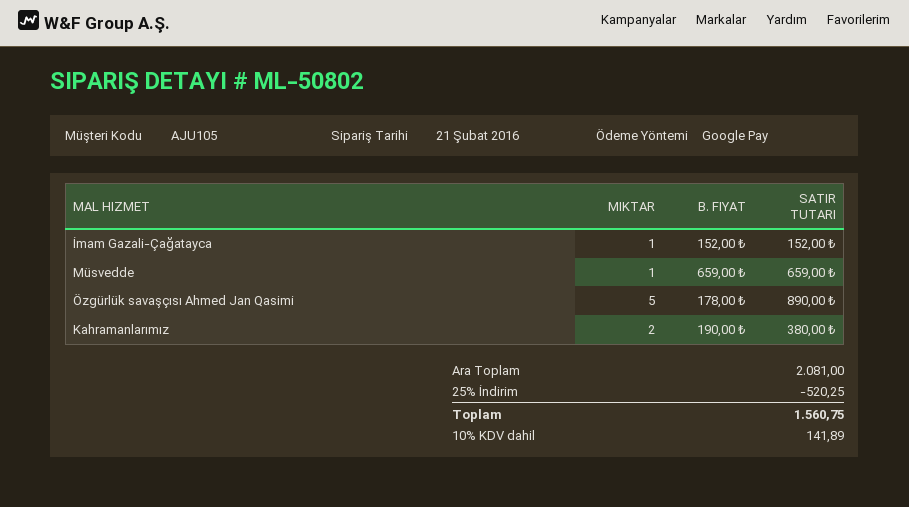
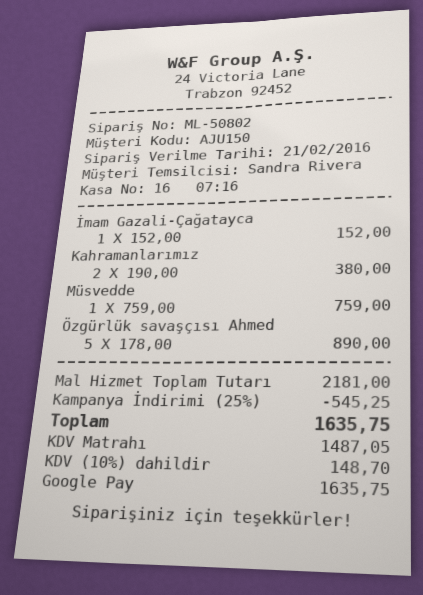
customer number: AJU105 -> AJU150
Müsvedde: 1 x 659.00 = 659.00 -> 1 x 759.00 = 759.00
subtotal: 2081.00 -> 2181.00
discount: 25% = 520.25 -> 25% = 545.25
tax: 10% = 141.89 -> 10% = 148.70
total: 1560.75 -> 1635.75

